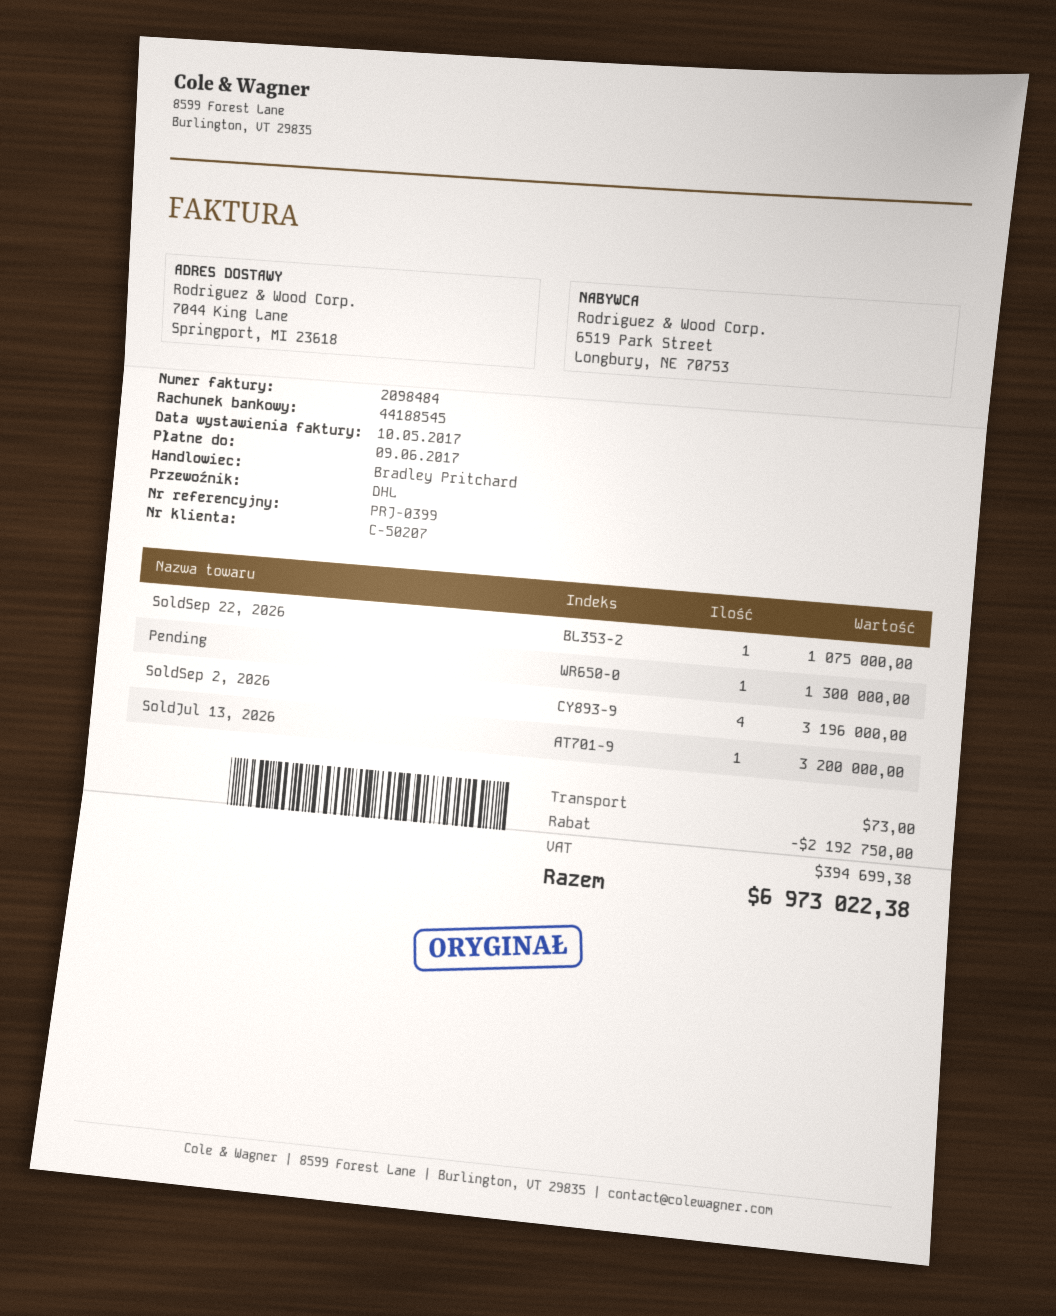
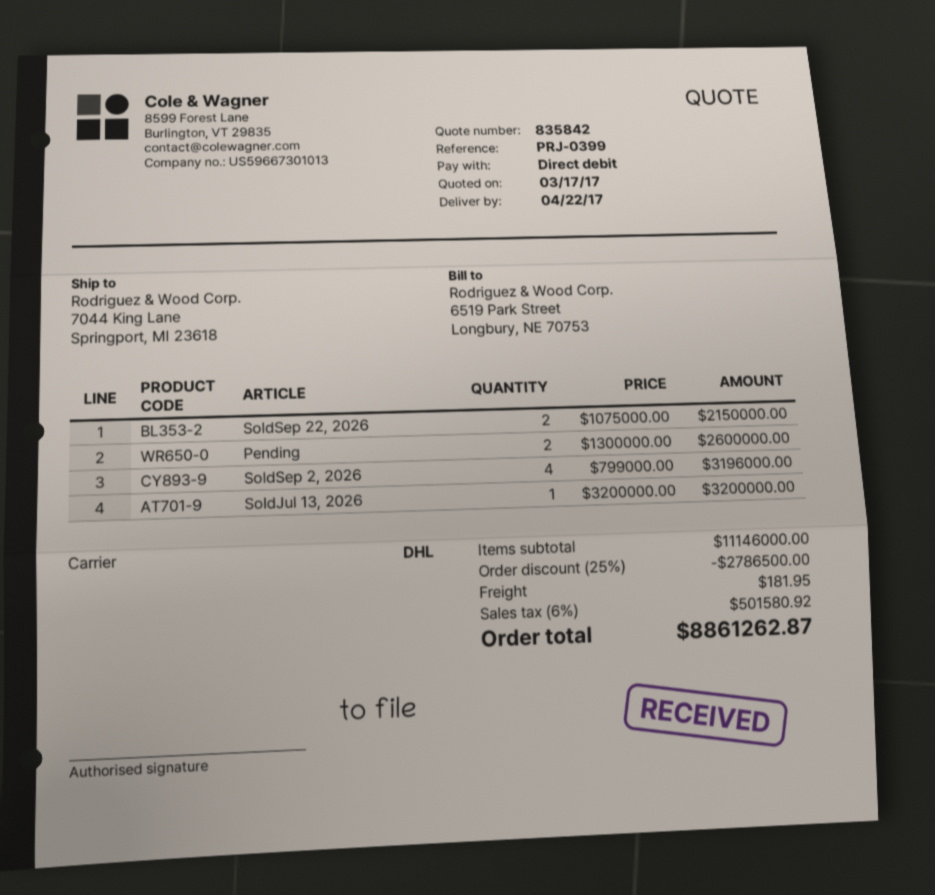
SoldSep 22, 2026: 1 for 1075000.00 -> 2 for 2150000.00
Pending: 1 for 1300000.00 -> 2 for 2600000.00
discount: 2192750.00 -> 2786500.00
shipping: 73.00 -> 181.95
tax: 394699.38 -> 501580.92
total: 6973022.38 -> 8861262.87

